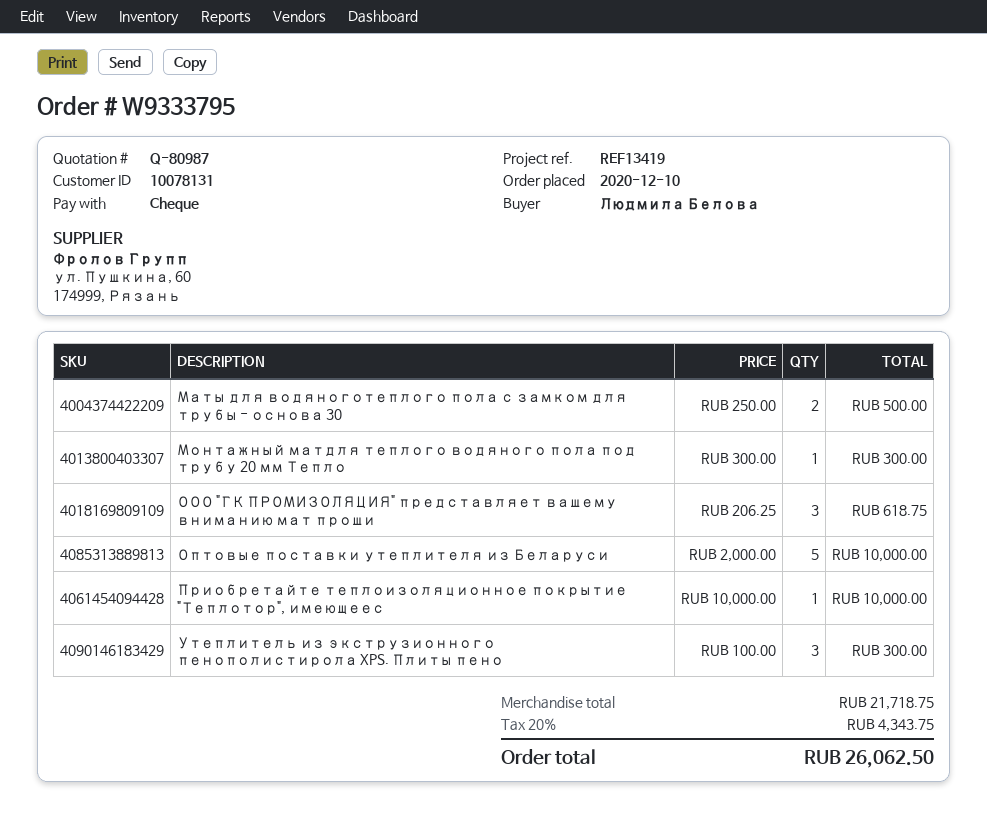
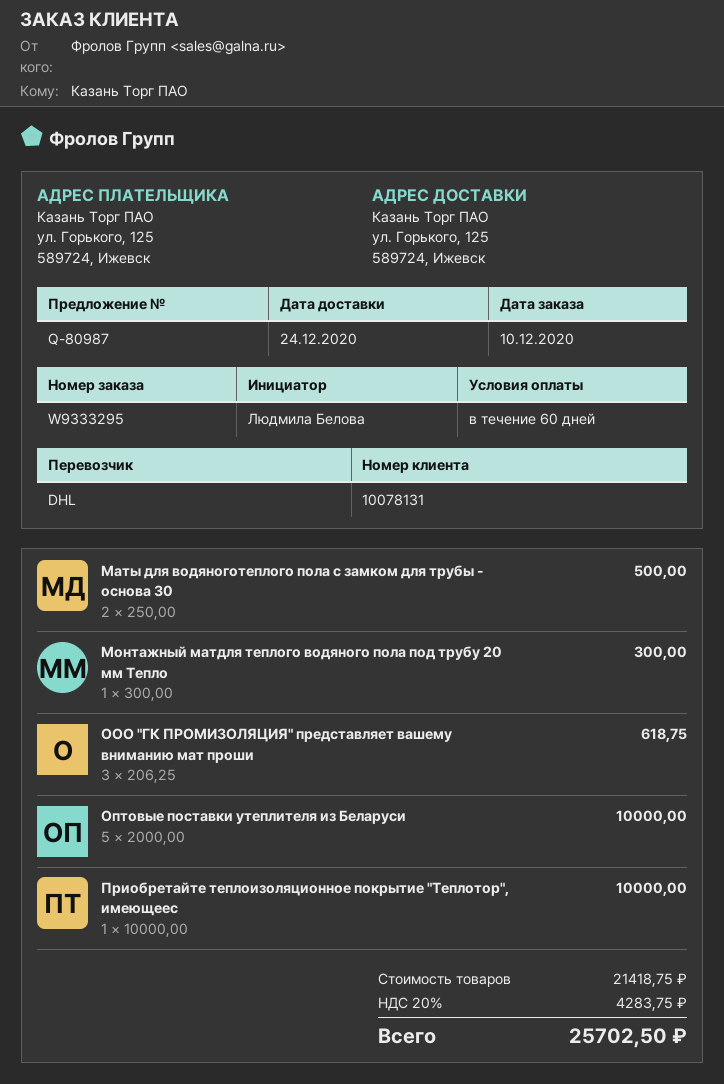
order number: W9333795 -> W9333295
Утеплитель из экструзионного пенополистирола XPS. Плиты пено: 3 x 100.00 = 300.00 -> none
subtotal: 21718.75 -> 21418.75
tax: 20% = 4343.75 -> 20% = 4283.75
total: 26062.50 -> 25702.50

